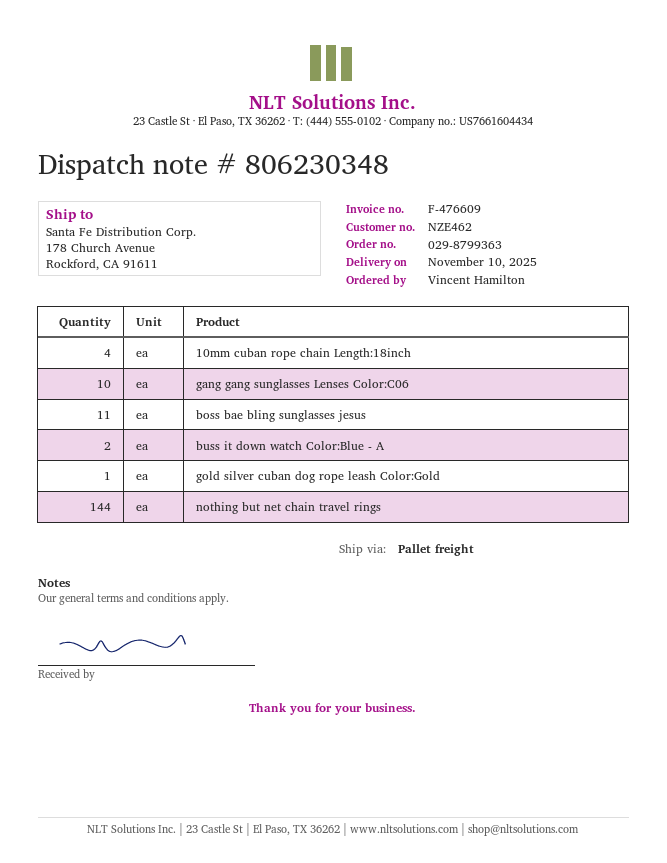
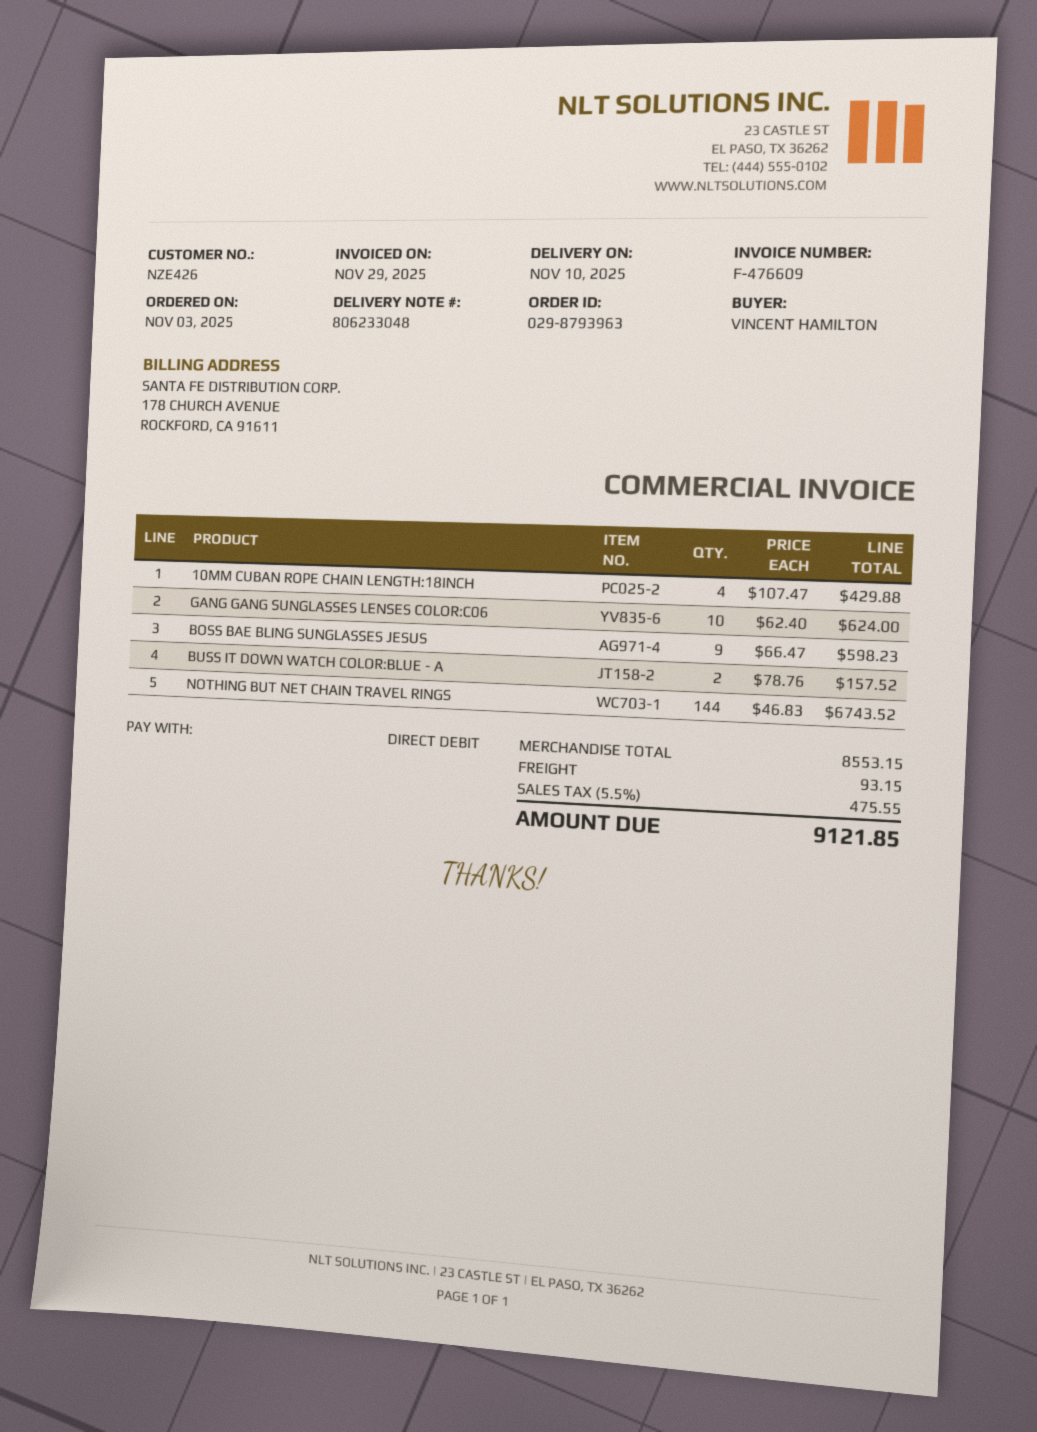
order number: 029-8799363 -> 029-8793963
delivery note number: 806230348 -> 806233048
customer number: NZE462 -> NZE426
boss bae bling sunglasses jesus: 11 -> 9
gold silver cuban dog rope leash Color:Gold: 1 -> none

